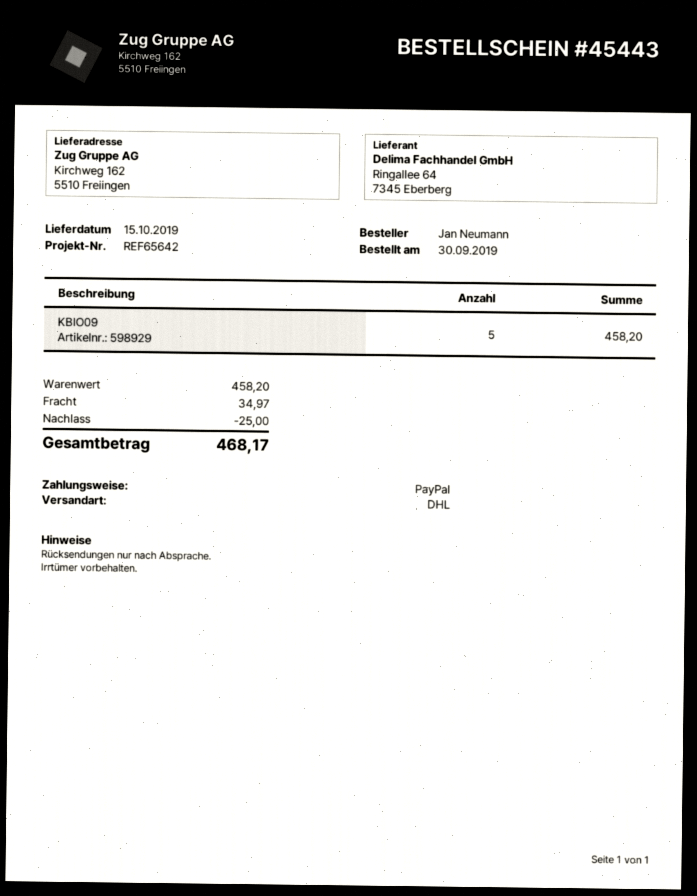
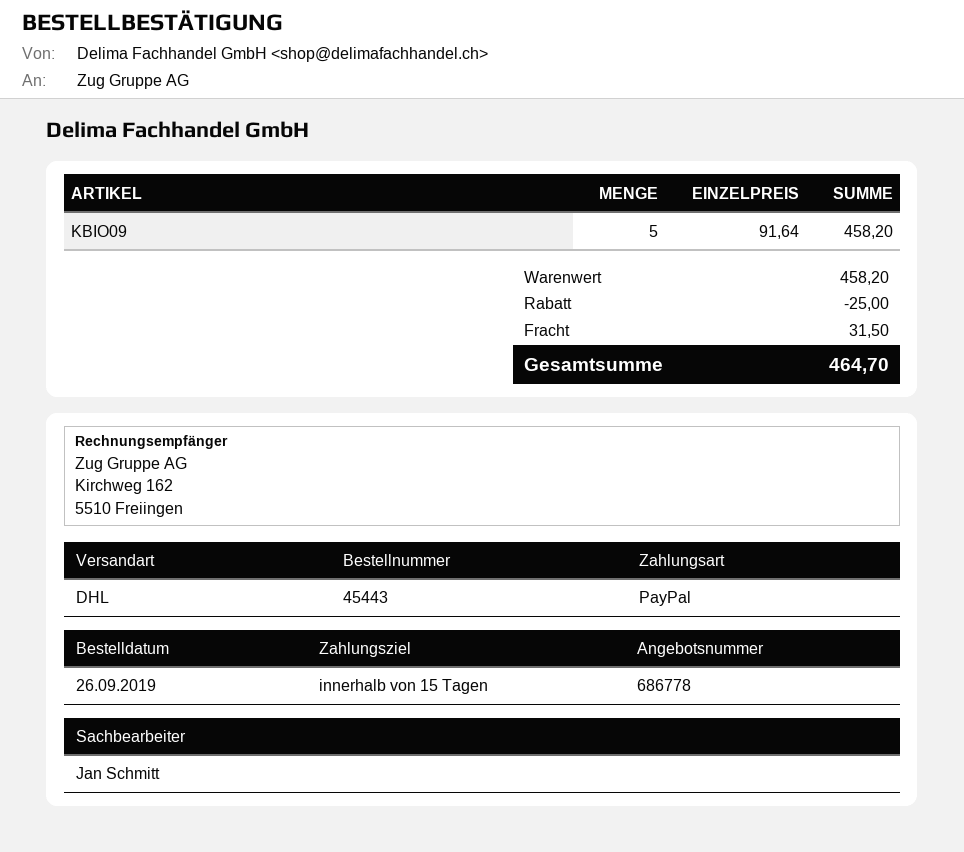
order date: 2019-09-30 -> 2019-09-26
shipping: 34.97 -> 31.50
total: 468.17 -> 464.70

